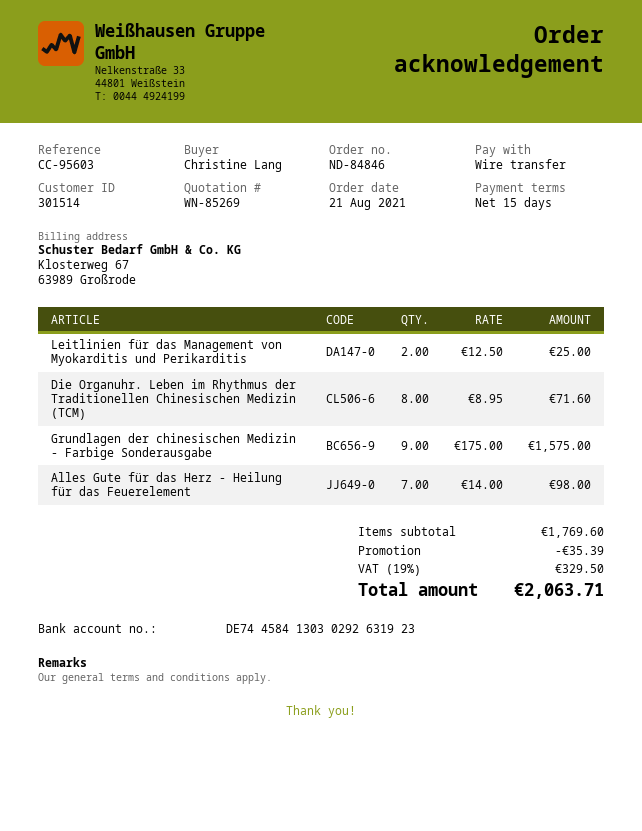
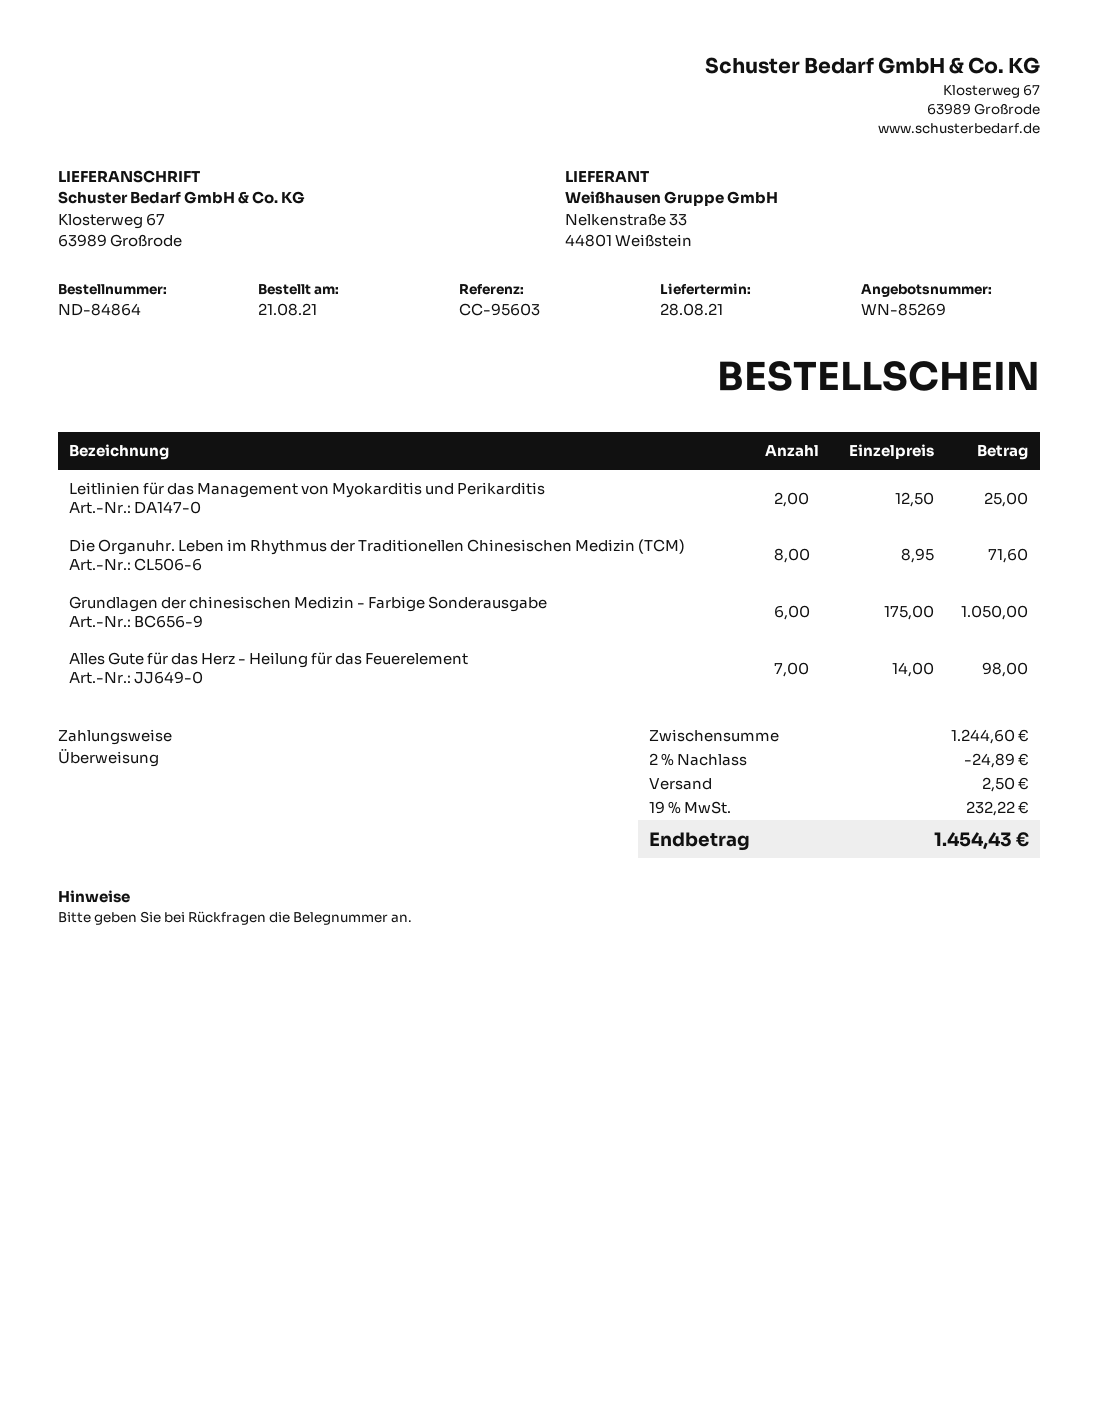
order number: ND-84846 -> ND-84864
Grundlagen der chinesischen Medizin - Farbige Sonderausgabe: 9 x 175.00 = 1575.00 -> 6 x 175.00 = 1050.00
subtotal: 1769.60 -> 1244.60
discount: 35.39 -> 24.89
shipping: none -> 2.50
tax: 19% = 329.50 -> 19% = 232.22
total: 2063.71 -> 1454.43

